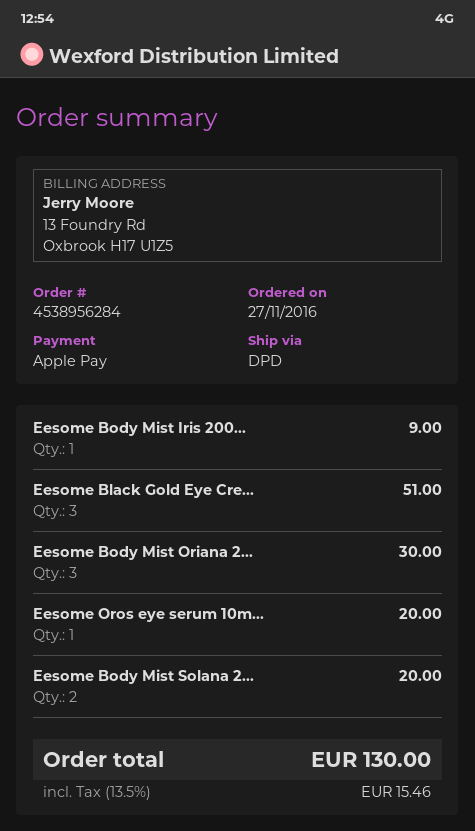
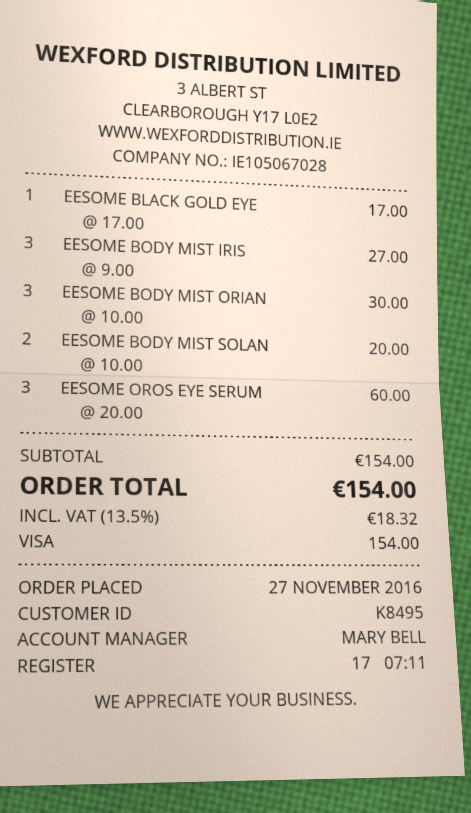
payment method: Apple Pay -> Visa
Eesome Body Mist Iris 200...: 1 for 9.00 -> 3 for 27.00
Eesome Black Gold Eye Cre...: 3 for 51.00 -> 1 for 17.00
Eesome Oros eye serum 10m...: 1 for 20.00 -> 3 for 60.00
tax: 13.5% = 15.46 -> 13.5% = 18.32
total: 130.00 -> 154.00

